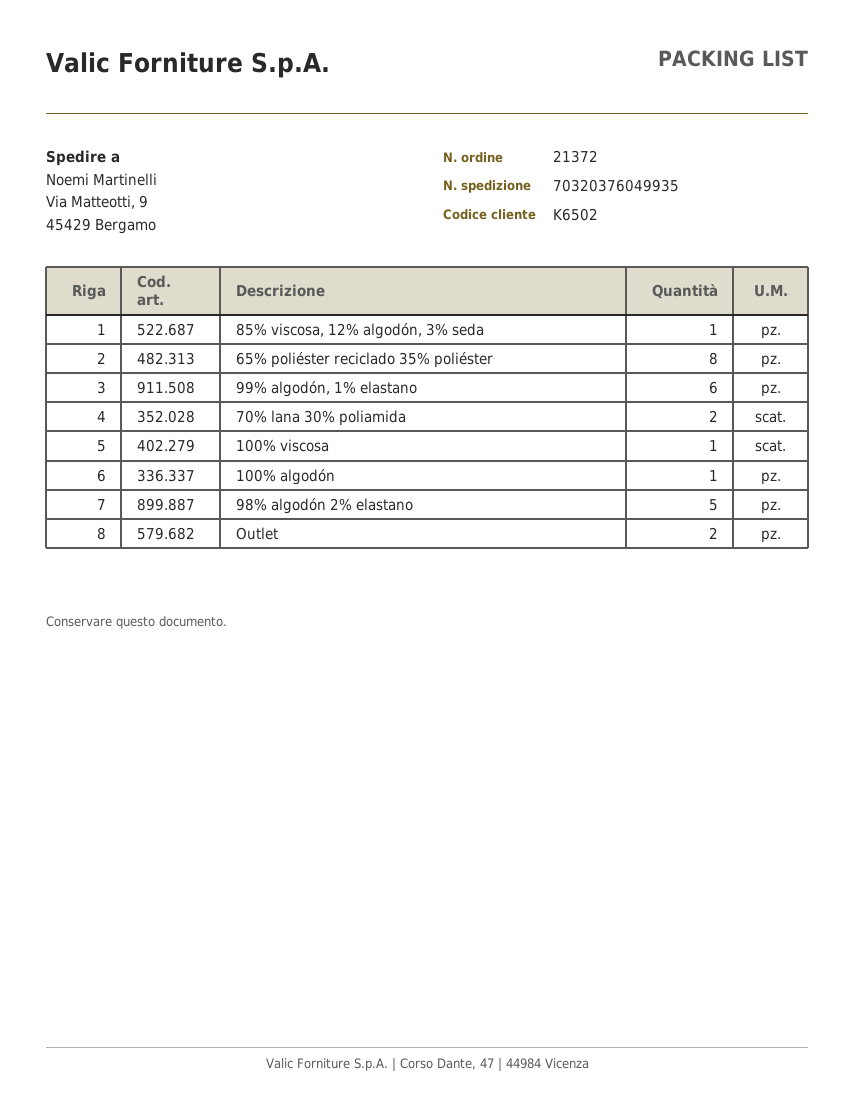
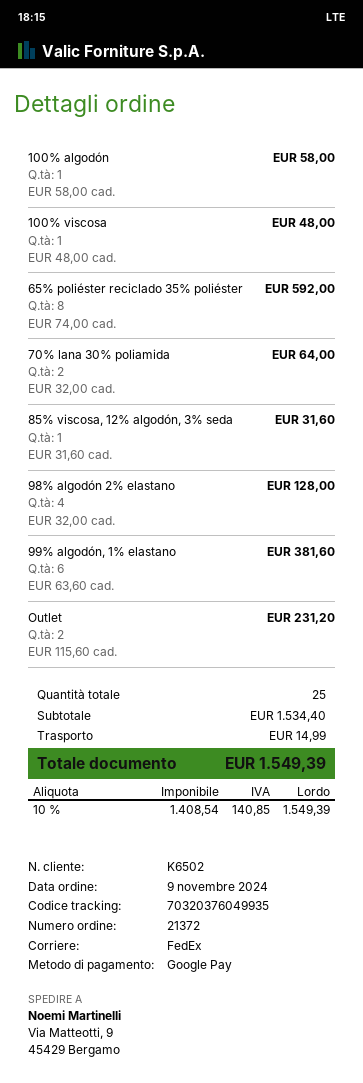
98% algodón 2% elastano: 5 -> 4

